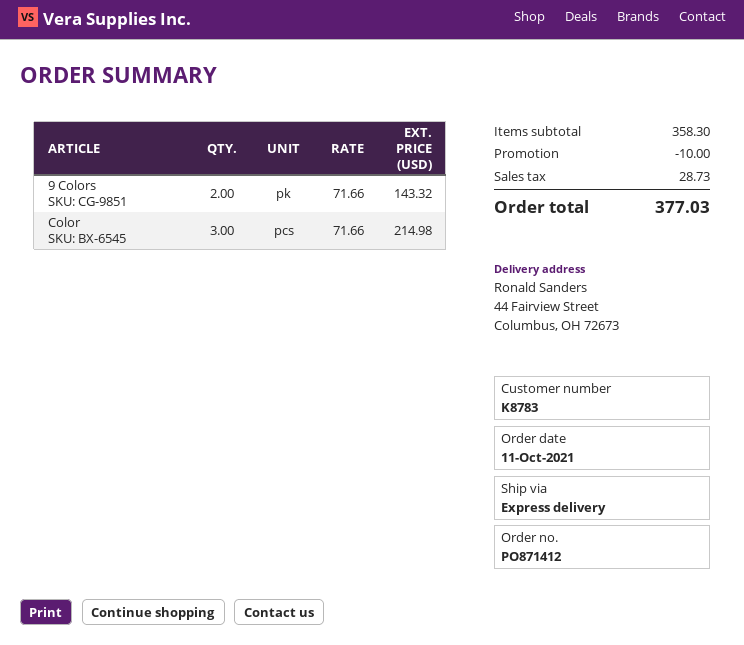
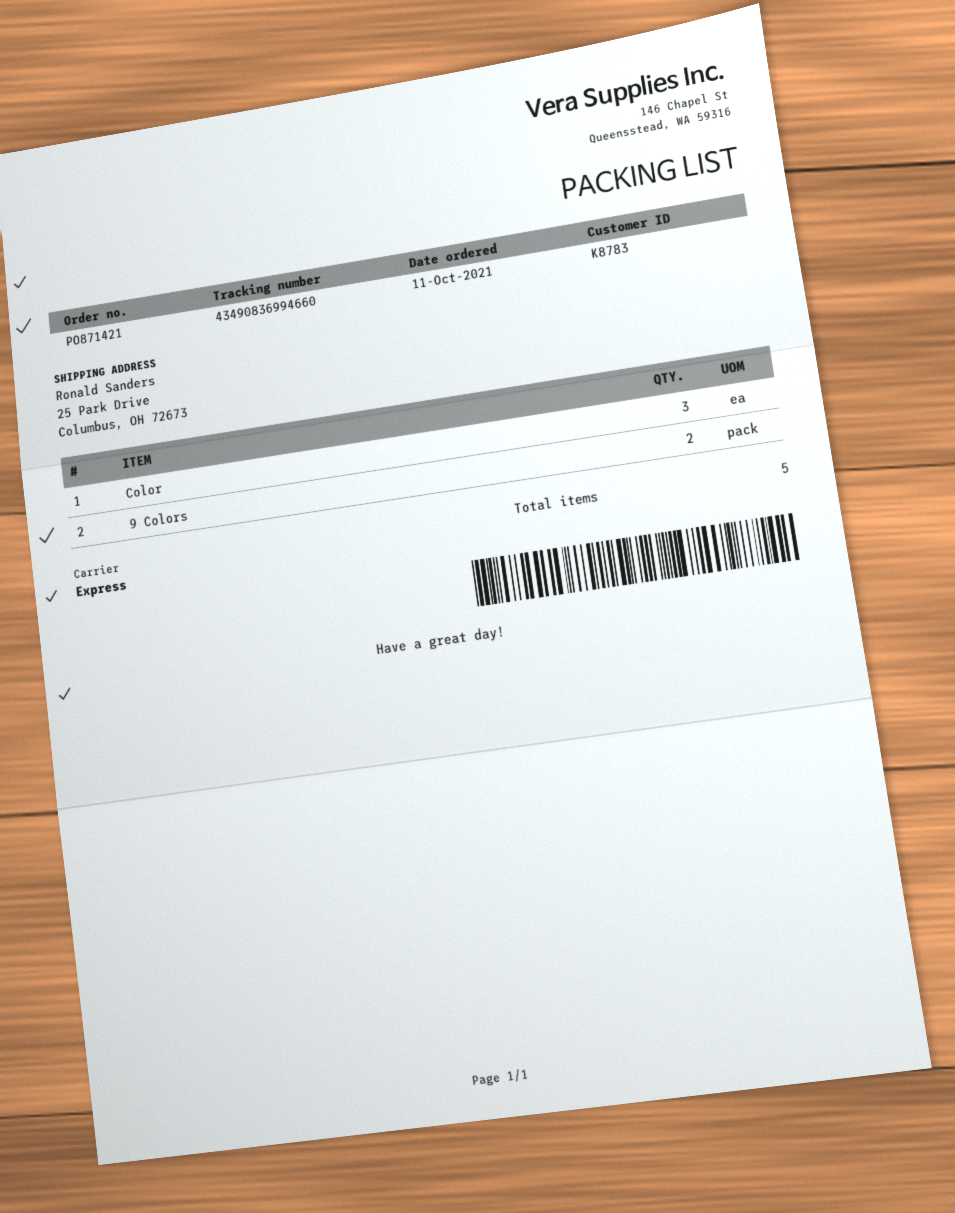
order number: PO871412 -> PO871421
ship to: 44 Fairview Street, Columbus, OH 72673 -> 25 Park Drive, Columbus, OH 72673

